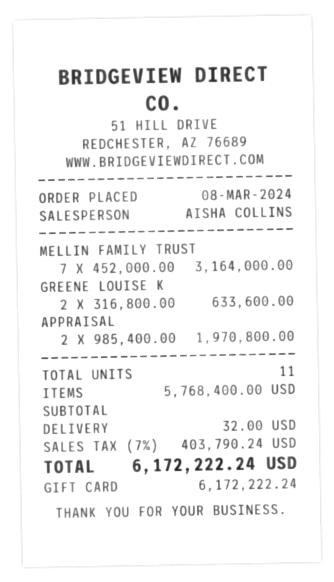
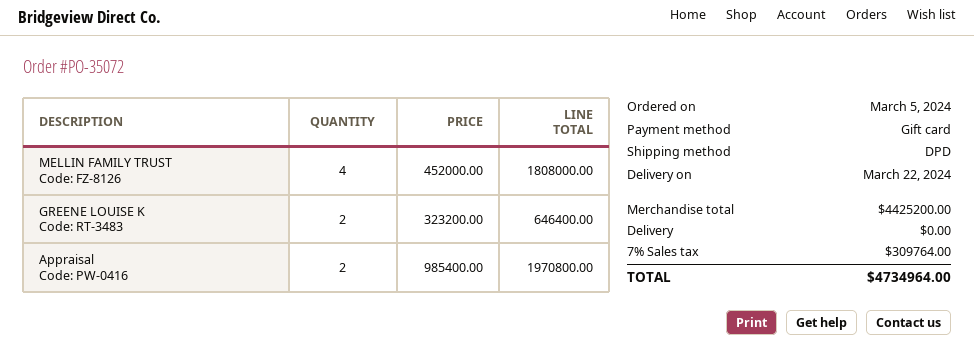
order date: 2024-03-08 -> 2024-03-05
MELLIN FAMILY TRUST: 7 x 452000.00 = 3164000.00 -> 4 x 452000.00 = 1808000.00
GREENE LOUISE K: 2 x 316800.00 = 633600.00 -> 2 x 323200.00 = 646400.00
subtotal: 5768400.00 -> 4425200.00
shipping: 32.00 -> 0.00
tax: 7% = 403790.24 -> 7% = 309764.00
total: 6172222.24 -> 4734964.00

